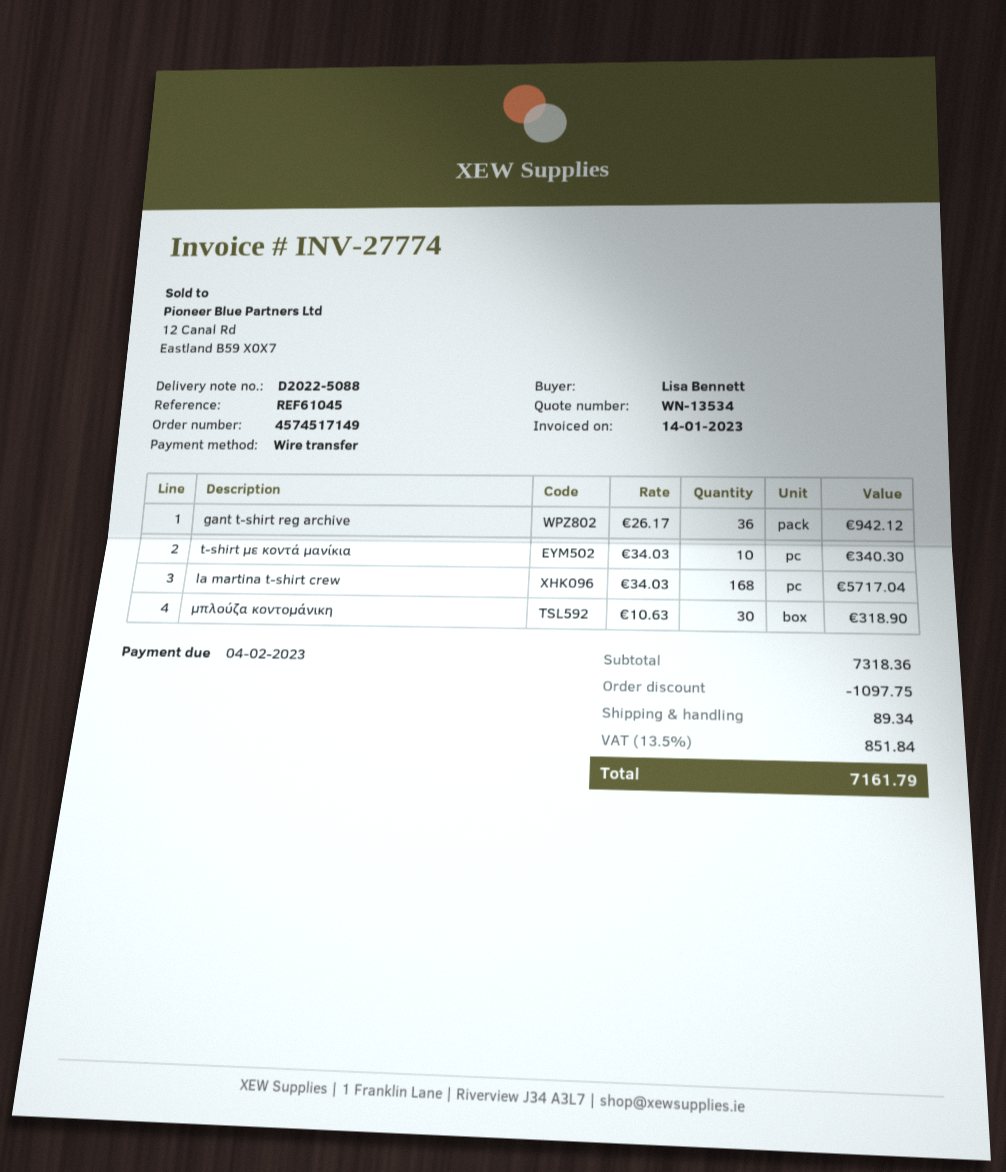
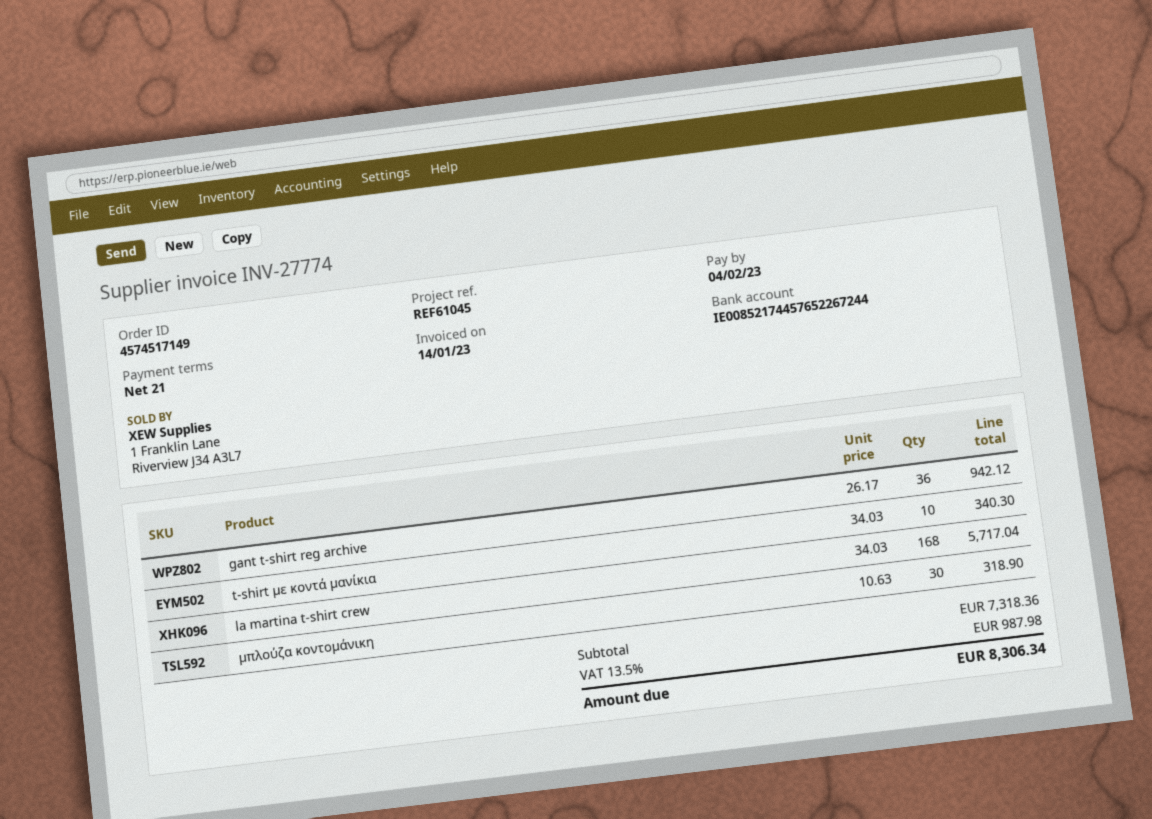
discount: 1097.75 -> none
shipping: 89.34 -> none
tax: 13.5% = 851.84 -> 13.5% = 987.98
total: 7161.79 -> 8306.34

